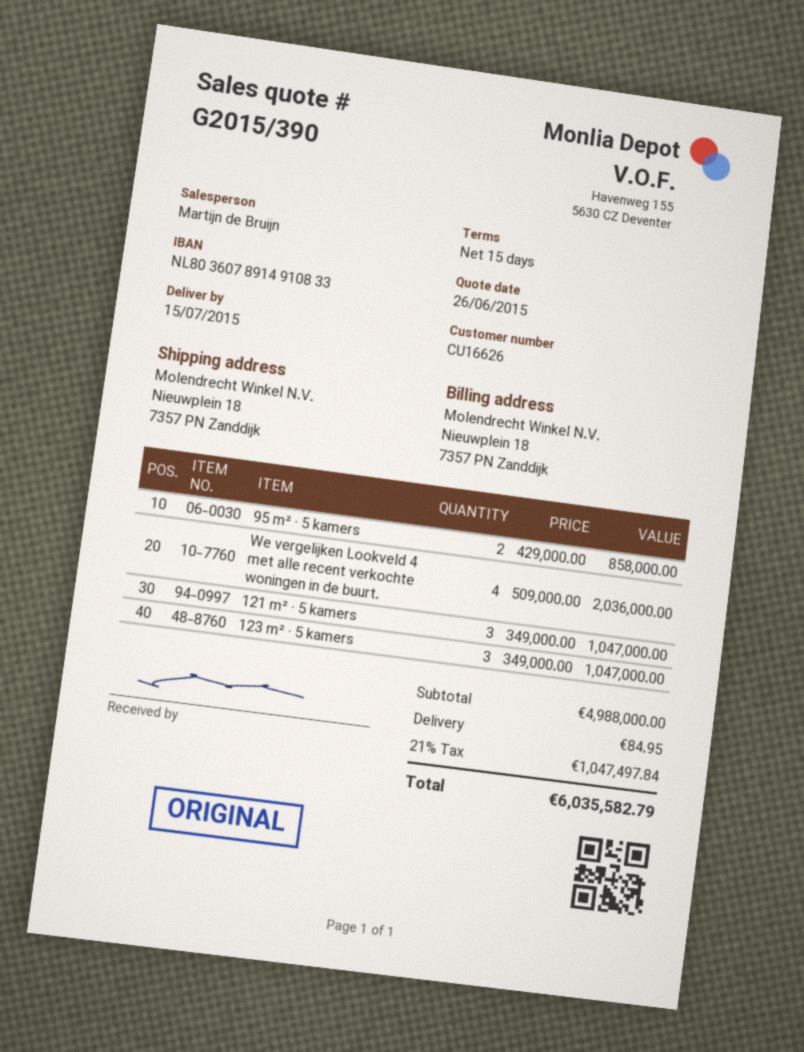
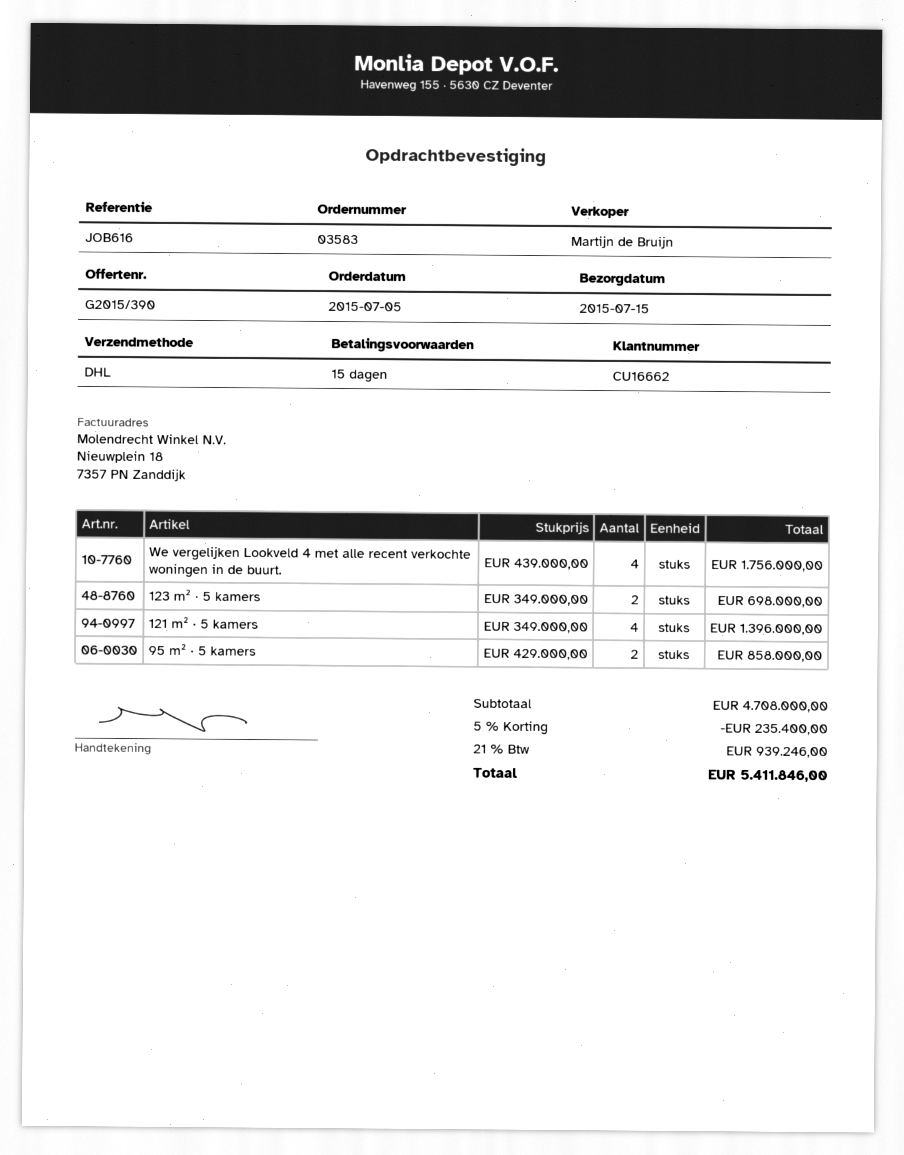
customer number: CU16626 -> CU16662
We vergelijken Lookveld 4 met alle recent verkochte woningen in de buurt.: 4 x 509000.00 = 2036000.00 -> 4 x 439000.00 = 1756000.00
121 m² · 5 kamers: 3 x 349000.00 = 1047000.00 -> 4 x 349000.00 = 1396000.00
123 m² · 5 kamers: 3 x 349000.00 = 1047000.00 -> 2 x 349000.00 = 698000.00
subtotal: 4988000.00 -> 4708000.00
discount: none -> 5% = 235400.00
shipping: 84.95 -> none
tax: 21% = 1047497.84 -> 21% = 939246.00
total: 6035582.79 -> 5411846.00

